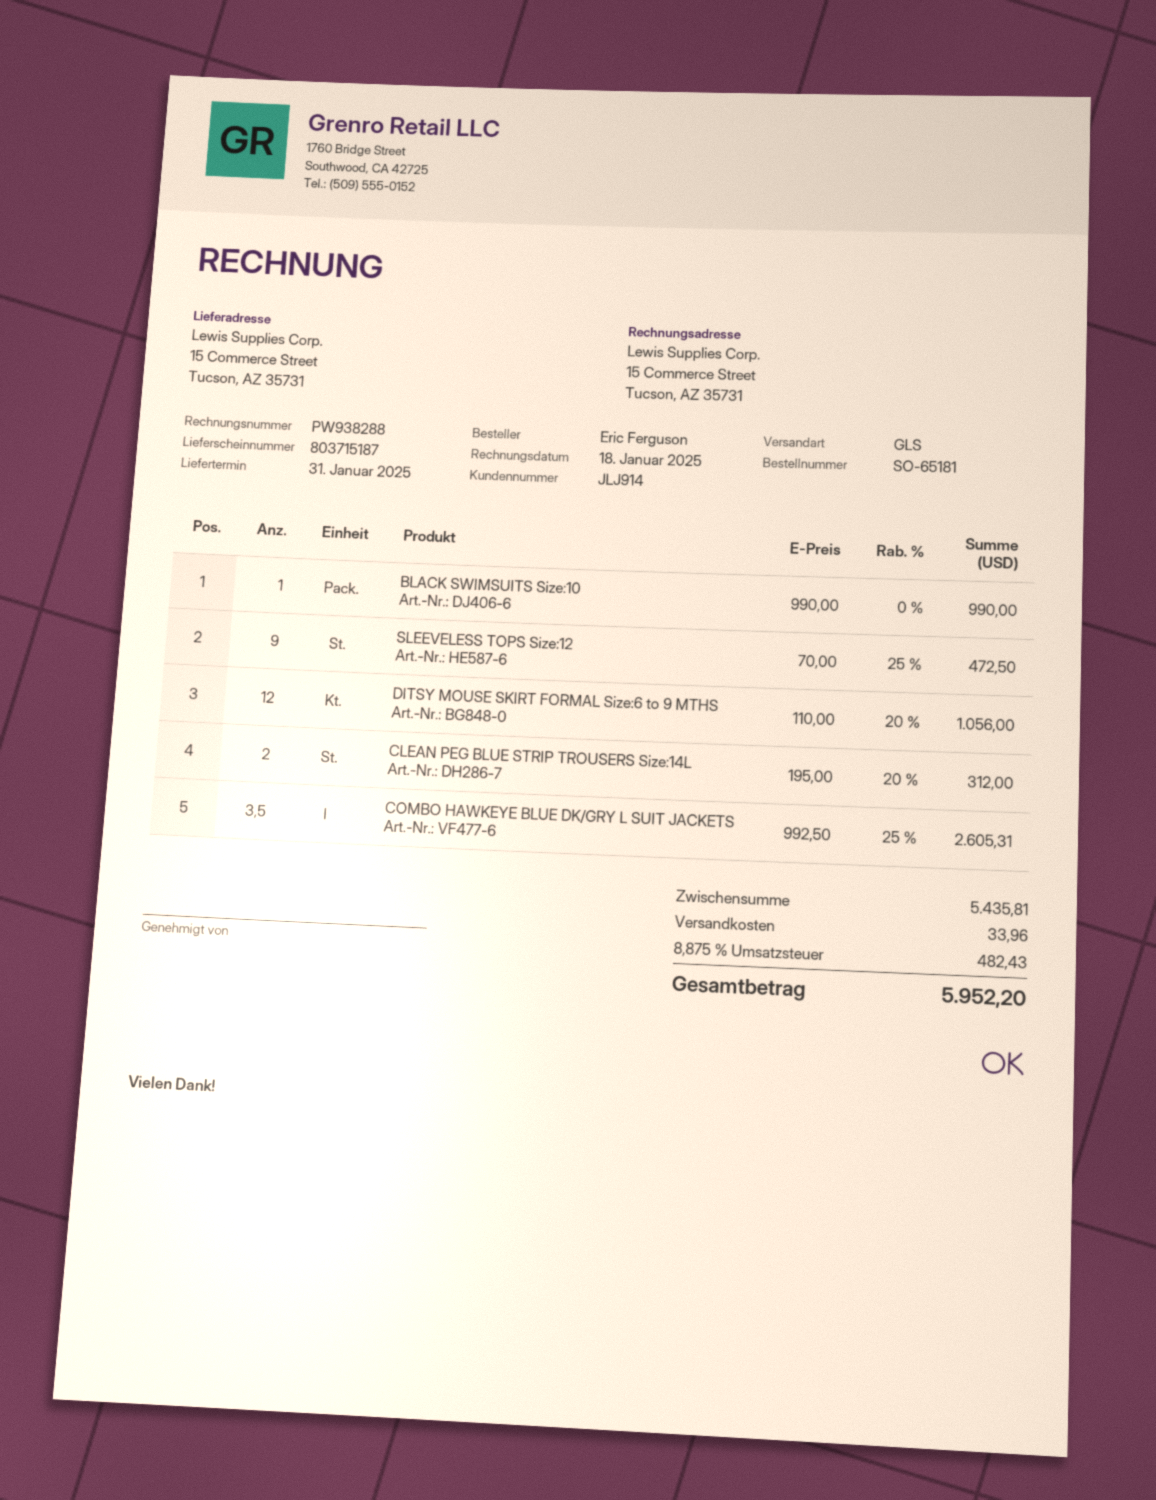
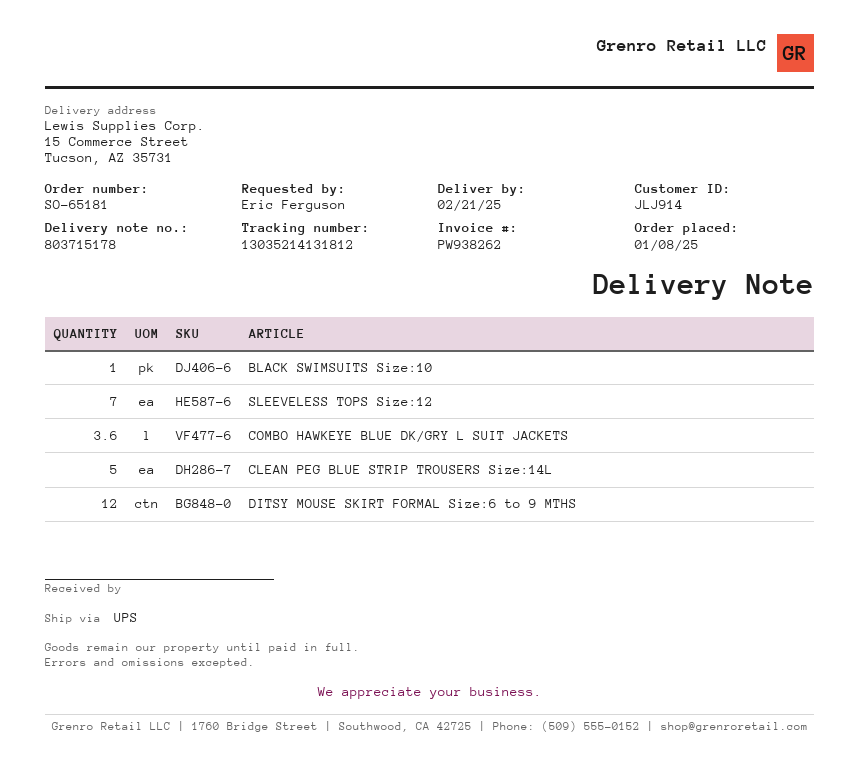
delivery note number: 803715187 -> 803715178
delivery date: 2025-01-31 -> 2025-02-21
invoice number: PW938288 -> PW938262
shipping method: GLS -> UPS
SLEEVELESS TOPS Size:12: 9 -> 7
CLEAN PEG BLUE STRIP TROUSERS Size:14L: 2 -> 5
COMBO HAWKEYE BLUE DK/GRY L SUIT JACKETS: 3.5 -> 3.6

